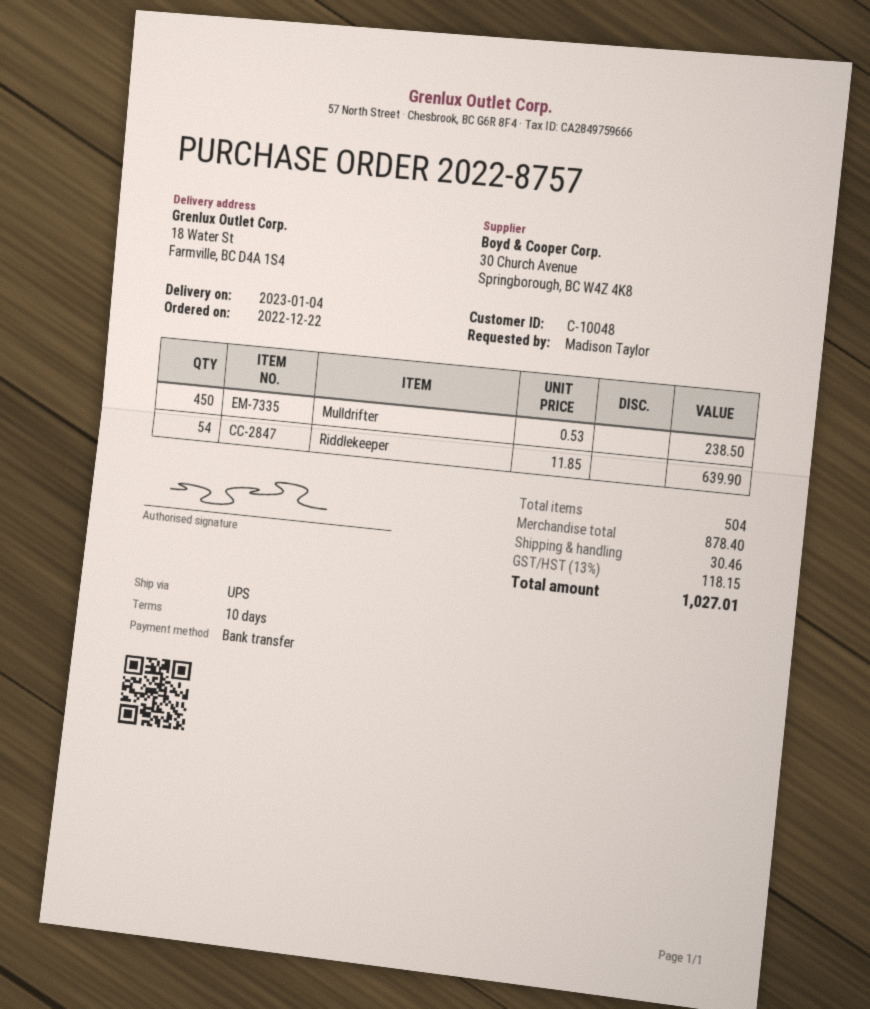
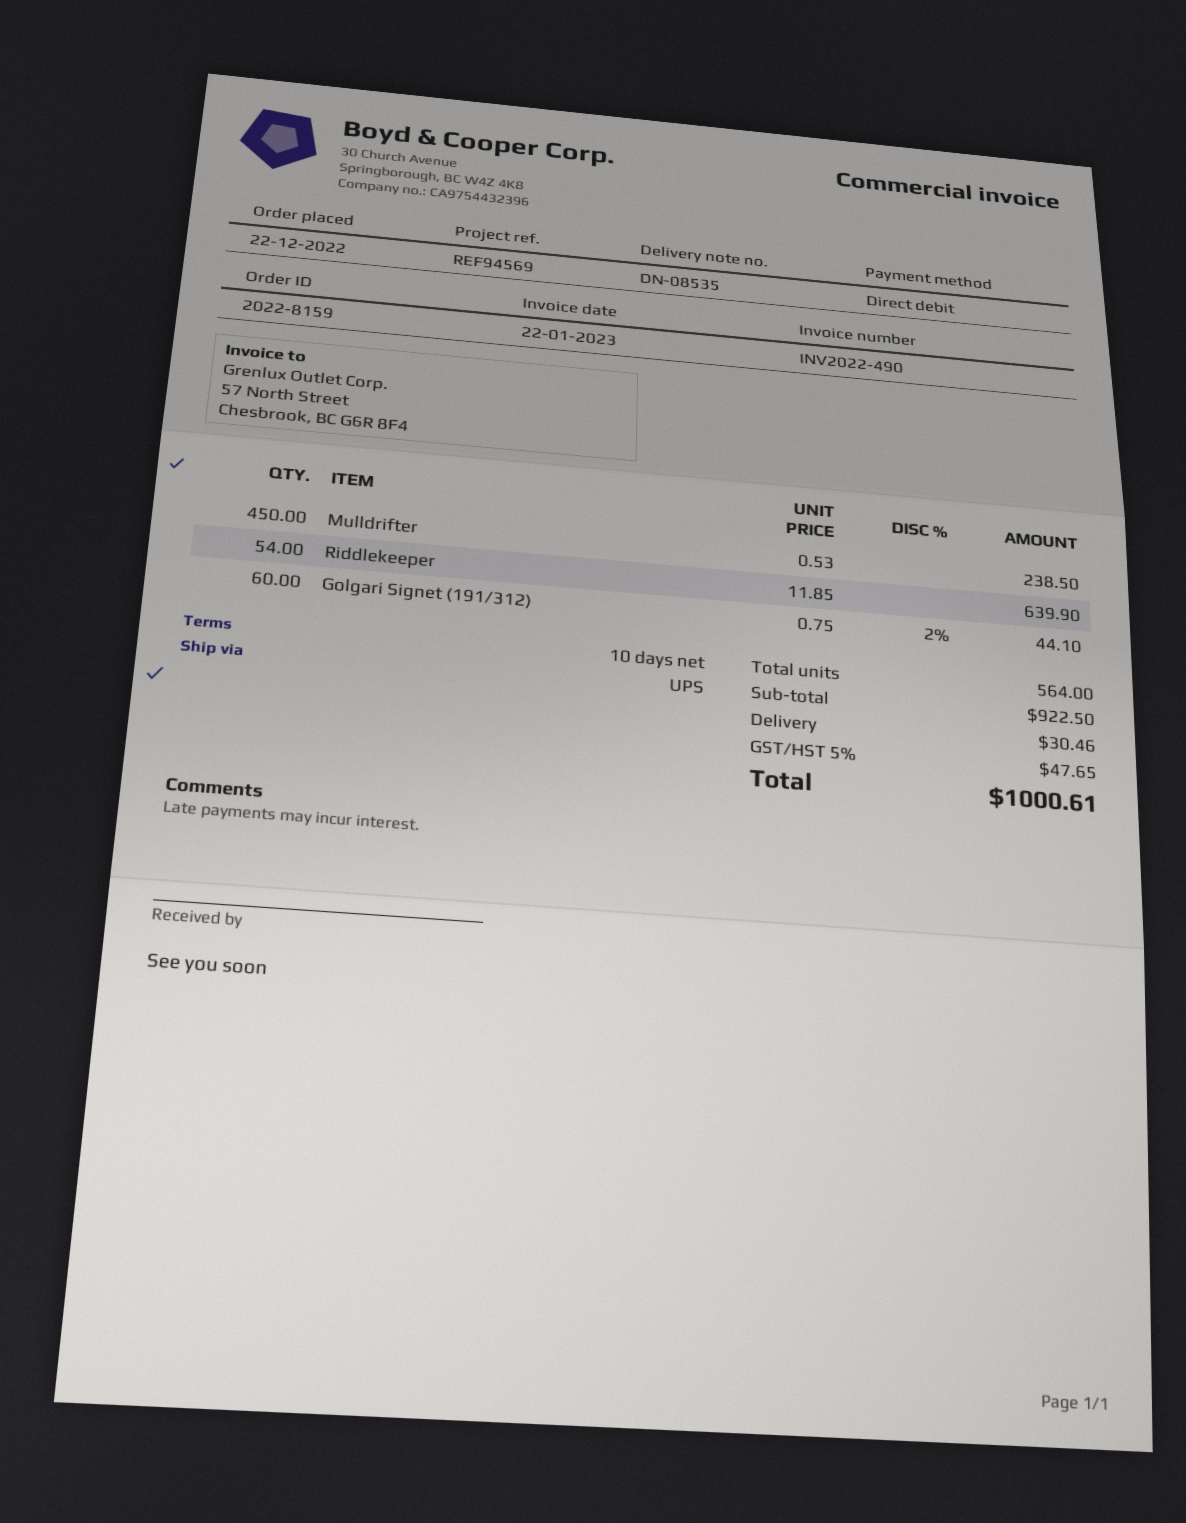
order number: 2022-8757 -> 2022-8159
payment method: bank transfer -> direct debit
Golgari Signet (191/312): none -> 60 x 0.75 - 2% = 44.10
total quantity: 504 -> 564
subtotal: 878.40 -> 922.50
tax: 13% = 118.15 -> 5% = 47.65
total: 1027.01 -> 1000.61

